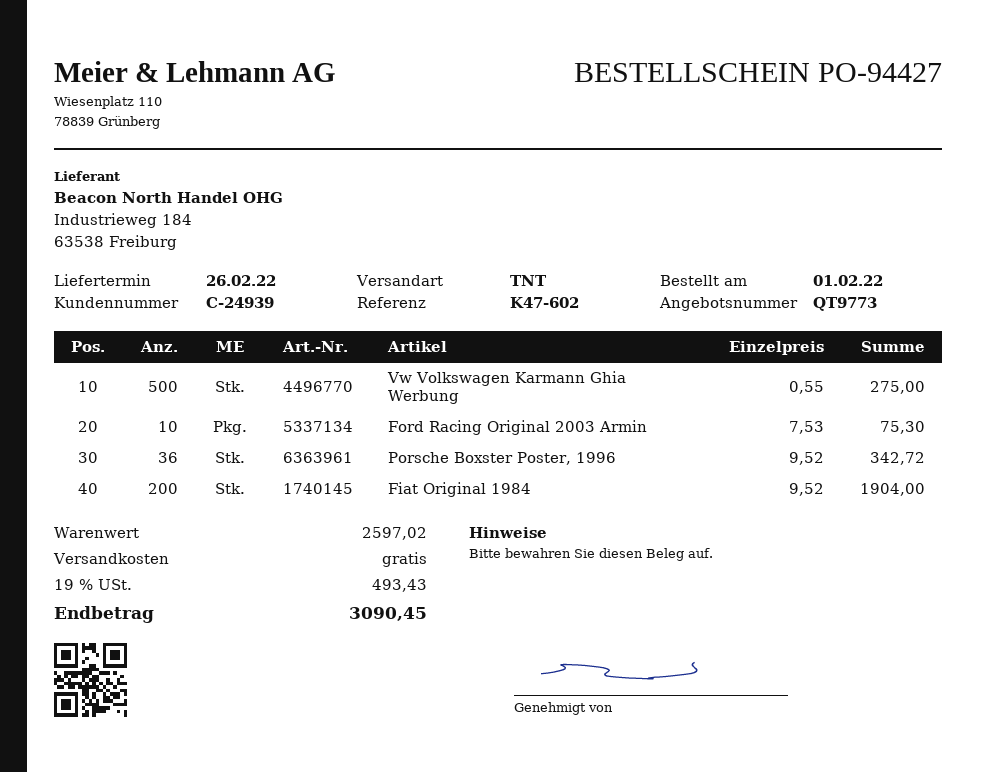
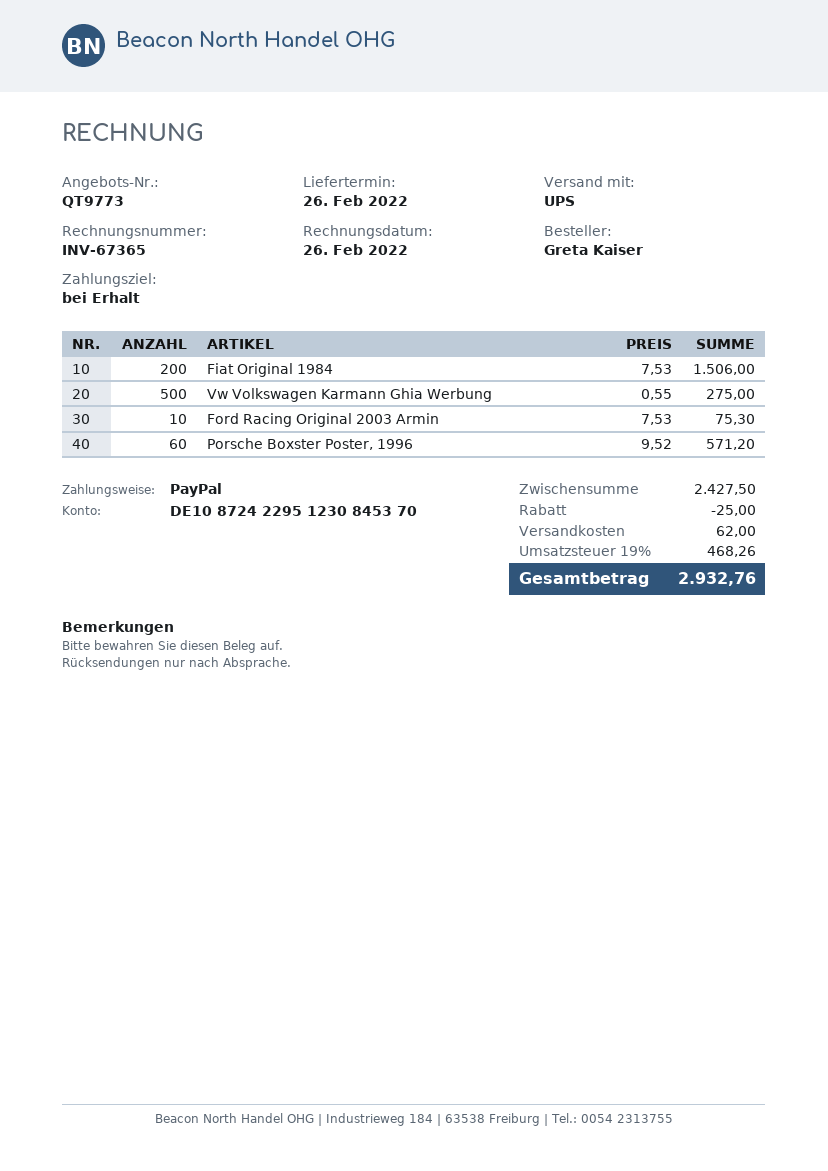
shipping method: TNT -> UPS
Porsche Boxster Poster, 1996: 36 x 9.52 = 342.72 -> 60 x 9.52 = 571.20
Fiat Original 1984: 200 x 9.52 = 1904.00 -> 200 x 7.53 = 1506.00
subtotal: 2597.02 -> 2427.50
discount: none -> 25.00
shipping: 0.00 -> 62.00
tax: 19% = 493.43 -> 19% = 468.26
total: 3090.45 -> 2932.76

